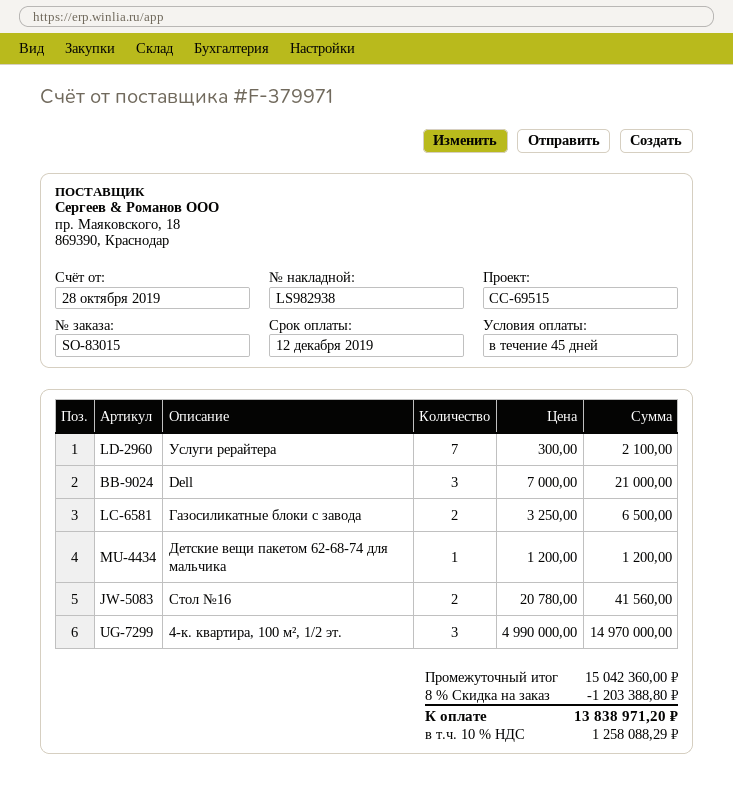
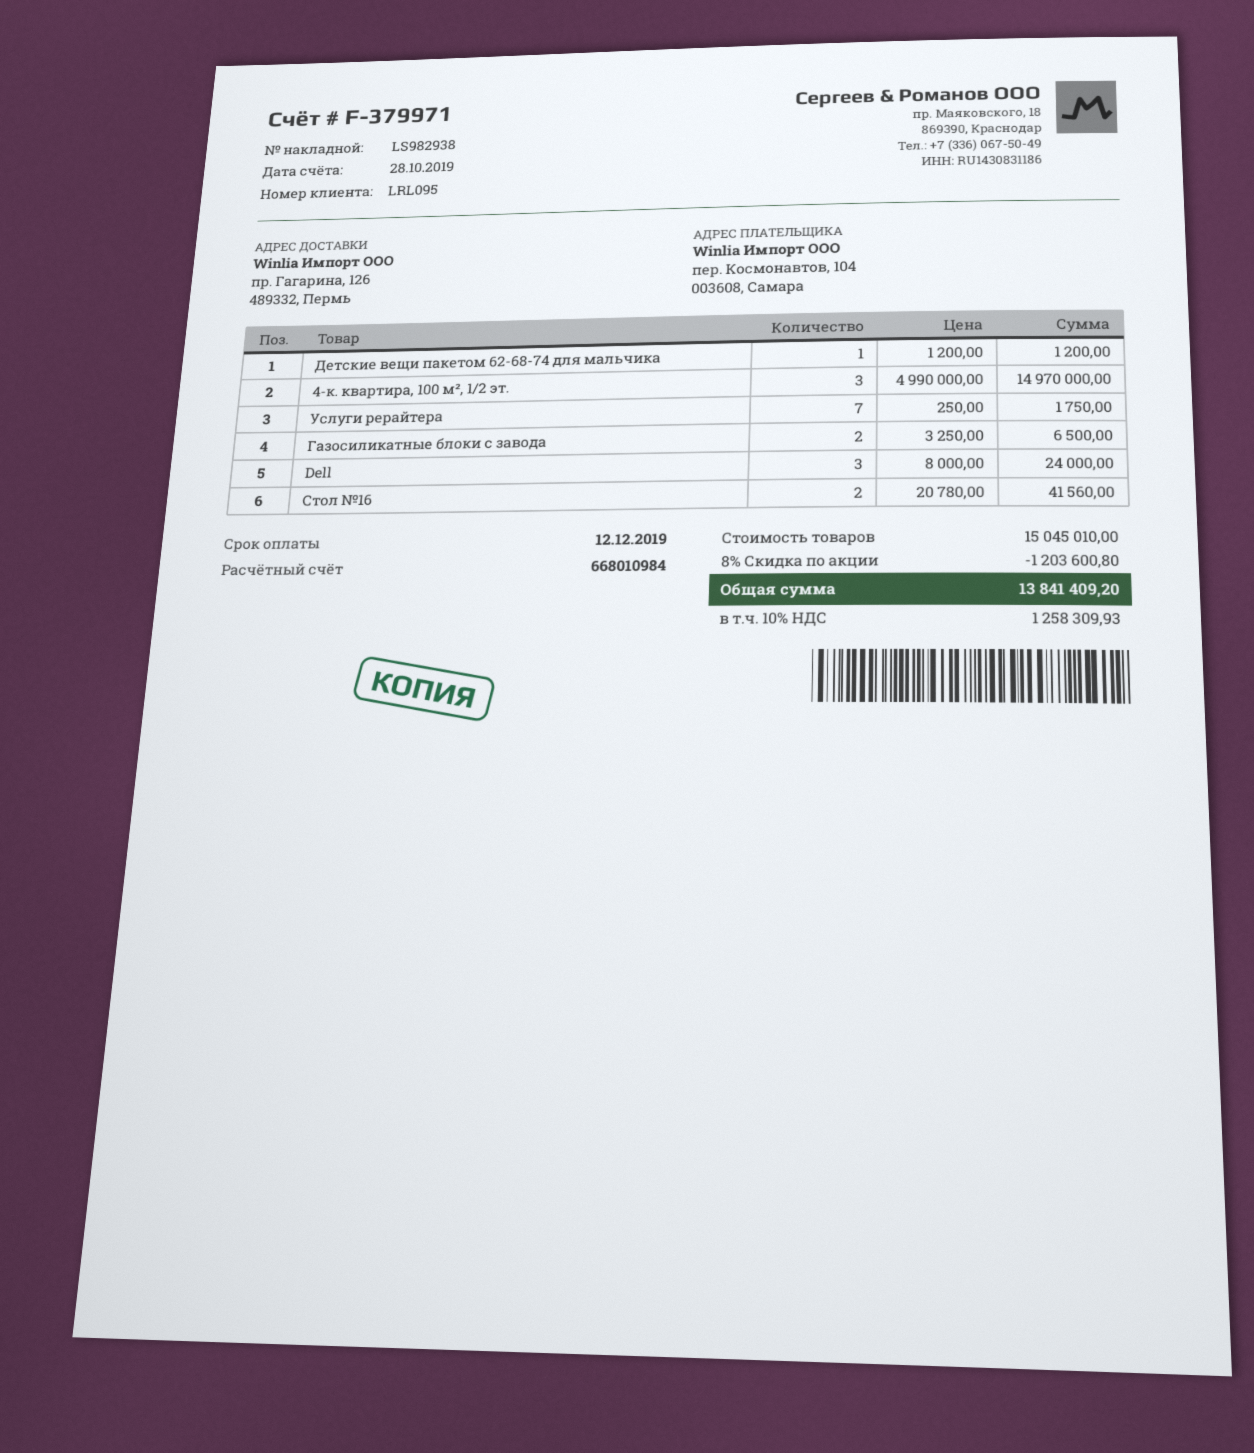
Услуги рерайтера: 7 x 300.00 = 2100.00 -> 7 x 250.00 = 1750.00
Dell: 3 x 7000.00 = 21000.00 -> 3 x 8000.00 = 24000.00
subtotal: 15042360.00 -> 15045010.00
discount: 8% = 1203388.80 -> 8% = 1203600.80
tax: 10% = 1258088.29 -> 10% = 1258309.93
total: 13838971.20 -> 13841409.20

